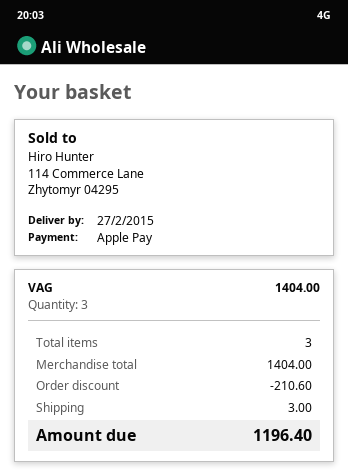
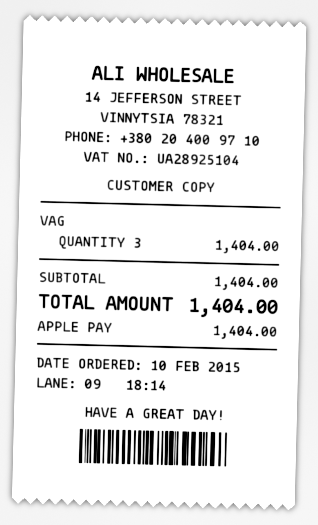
discount: 210.60 -> none
shipping: 3.00 -> none
total: 1196.40 -> 1404.00

